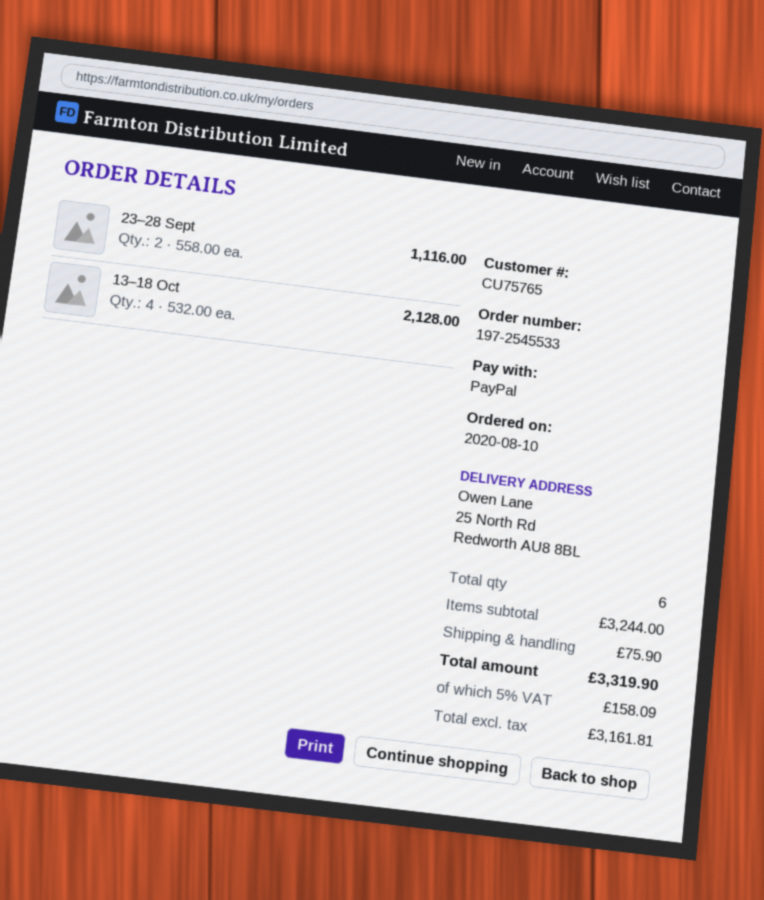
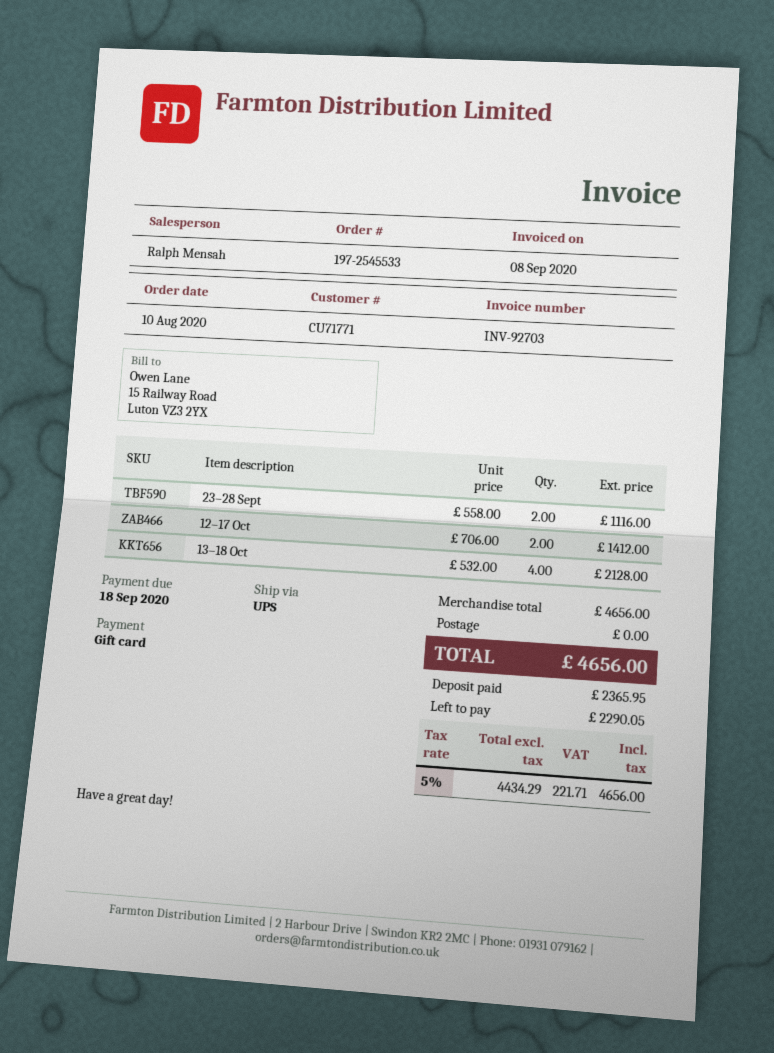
customer number: CU75765 -> CU71771
payment method: PayPal -> gift card
12–17 Oct: none -> 2 x 706.00 = 1412.00
subtotal: 3244.00 -> 4656.00
shipping: 75.90 -> 0.00
net: 3161.81 -> 4434.29
tax: 5% = 158.09 -> 5% = 221.71
total: 3319.90 -> 4656.00

